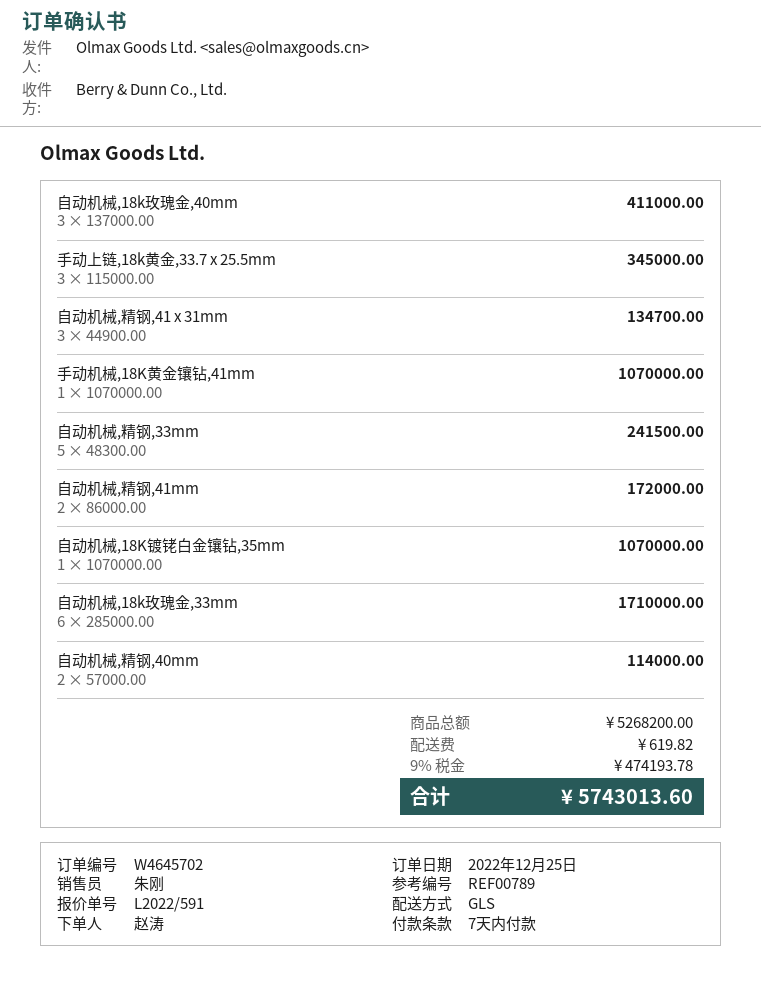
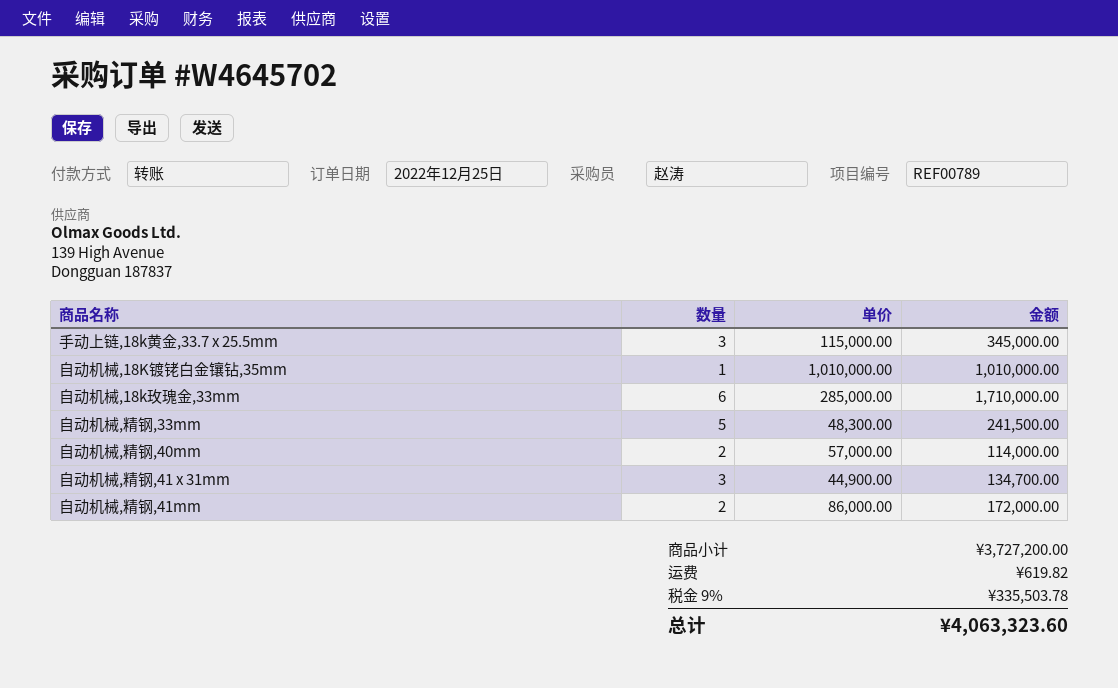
自动机械,18k玫瑰金,40mm: 3 x 137000.00 = 411000.00 -> none
手动机械,18K黄金镶钻,41mm: 1 x 1070000.00 = 1070000.00 -> none
自动机械,18K镀铑白金镶钻,35mm: 1 x 1070000.00 = 1070000.00 -> 1 x 1010000.00 = 1010000.00
subtotal: 5268200.00 -> 3727200.00
tax: 9% = 474193.78 -> 9% = 335503.78
total: 5743013.60 -> 4063323.60

